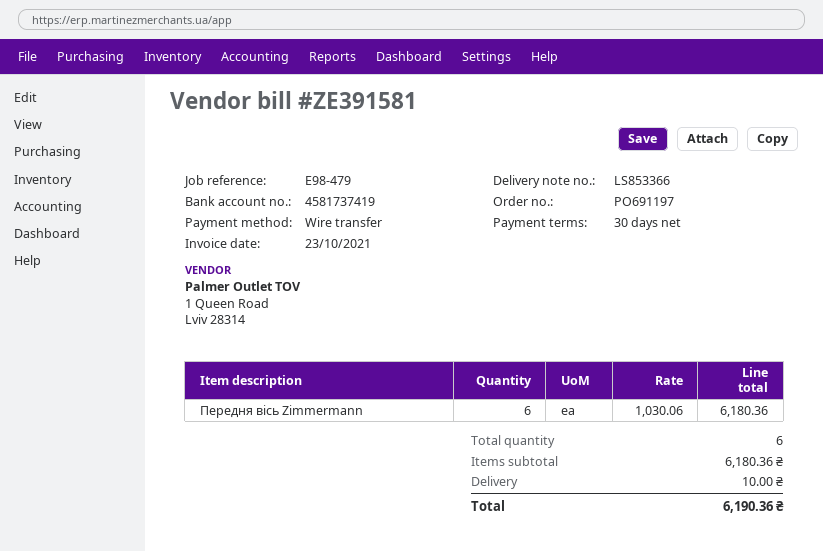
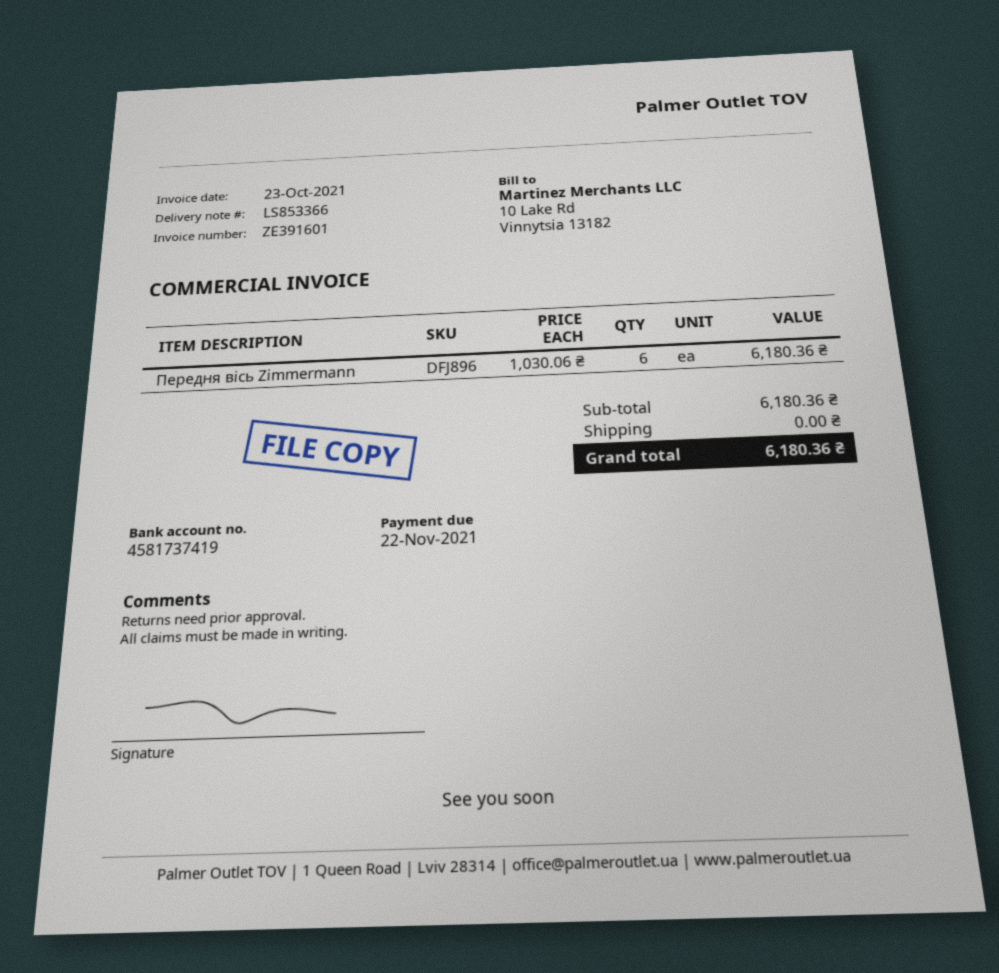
invoice number: ZE391581 -> ZE391601
shipping: 10.00 -> 0.00
total: 6190.36 -> 6180.36

